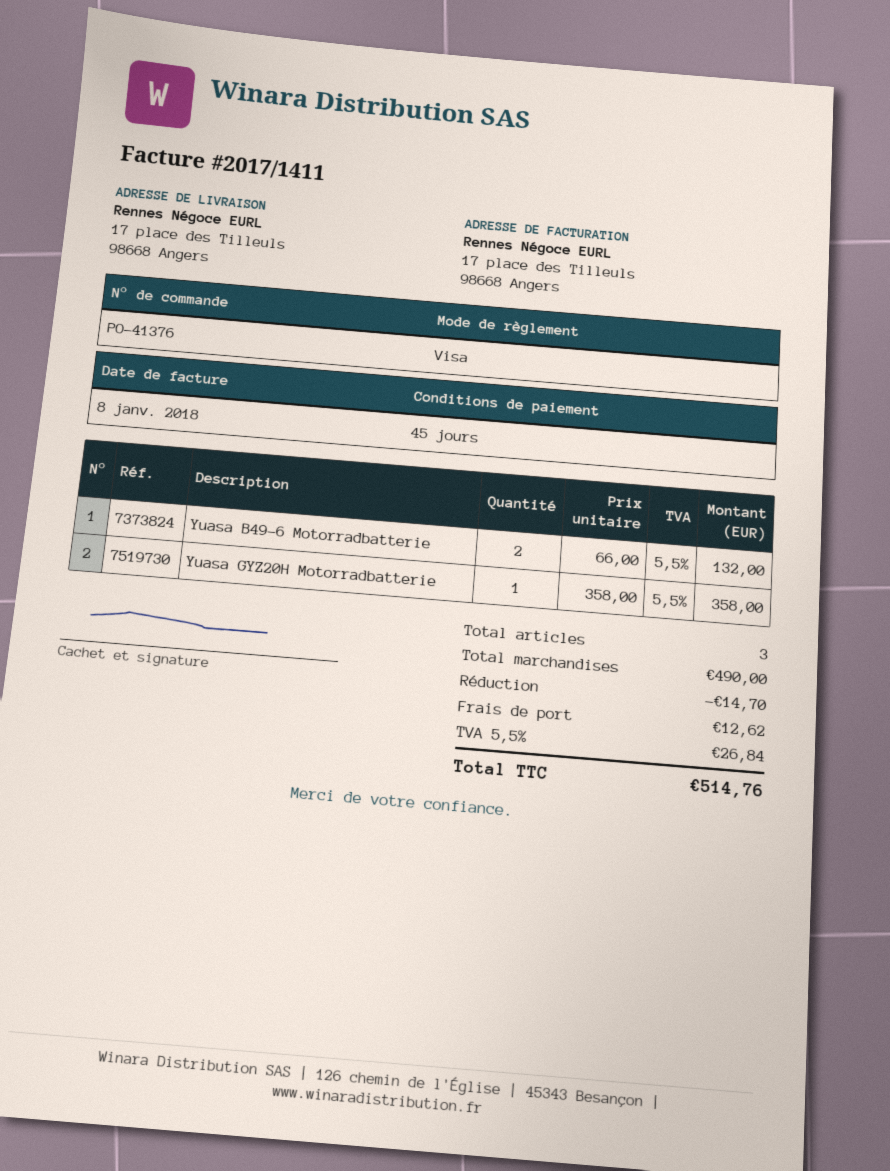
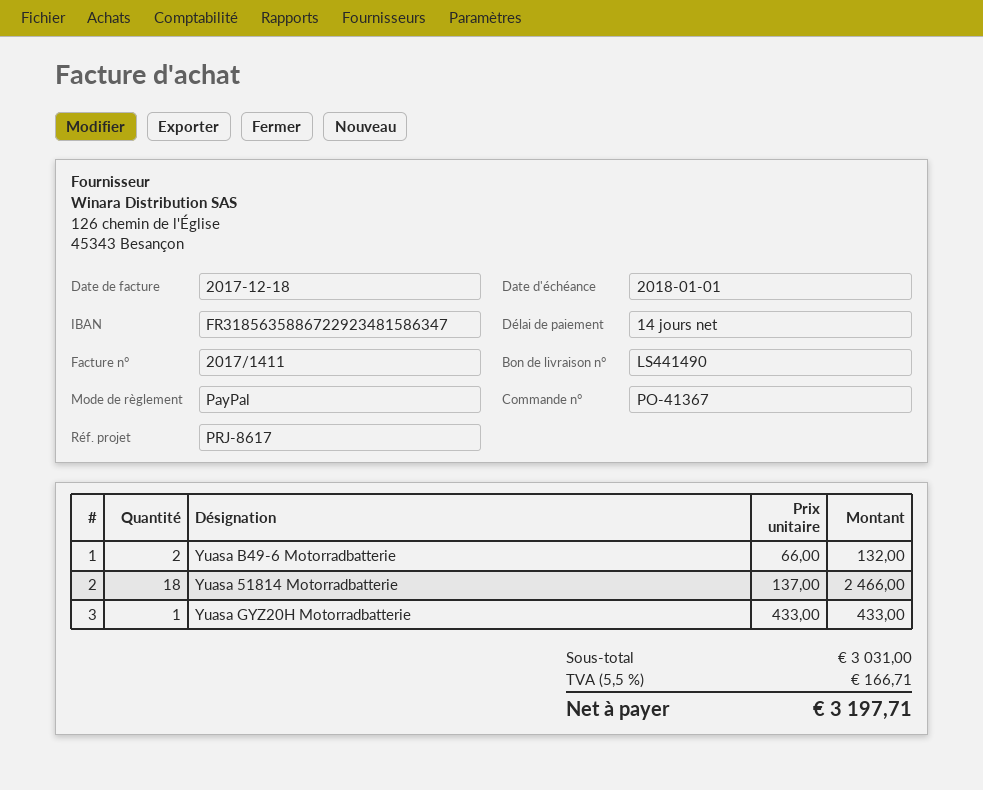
order number: PO-41376 -> PO-41367
invoice date: 2018-01-08 -> 2017-12-18
payment terms: 45 days -> 14 days
payment method: Visa -> PayPal
Yuasa GYZ20H Motorradbatterie: 1 x 358.00 = 358.00 -> 1 x 433.00 = 433.00
Yuasa 51814 Motorradbatterie: none -> 18 x 137.00 = 2466.00
subtotal: 490.00 -> 3031.00
discount: 14.70 -> none
shipping: 12.62 -> none
tax: 5.5% = 26.84 -> 5.5% = 166.71
total: 514.76 -> 3197.71

